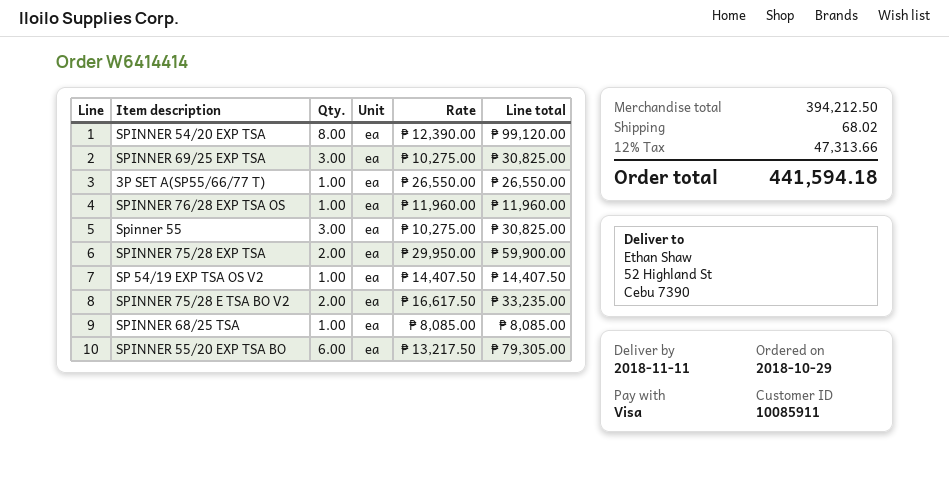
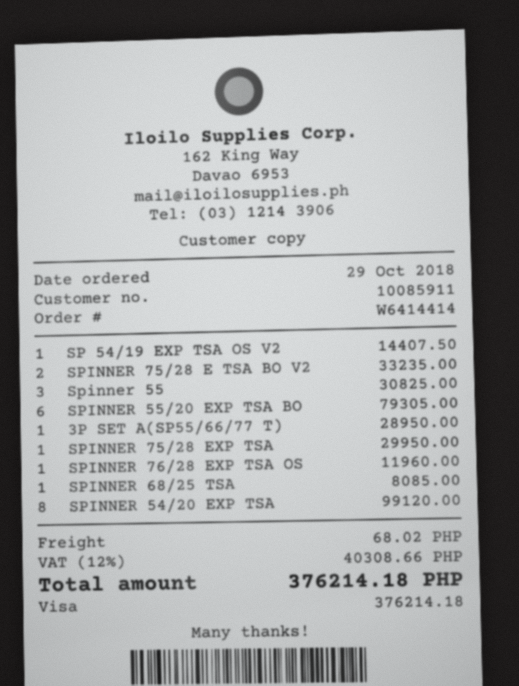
SPINNER 69/25 EXP TSA: 3 for 30825.00 -> none
3P SET A(SP55/66/77 T): 1 for 26550.00 -> 1 for 28950.00
SPINNER 75/28 EXP TSA: 2 for 59900.00 -> 1 for 29950.00
tax: 12% = 47313.66 -> 12% = 40308.66
total: 441594.18 -> 376214.18

